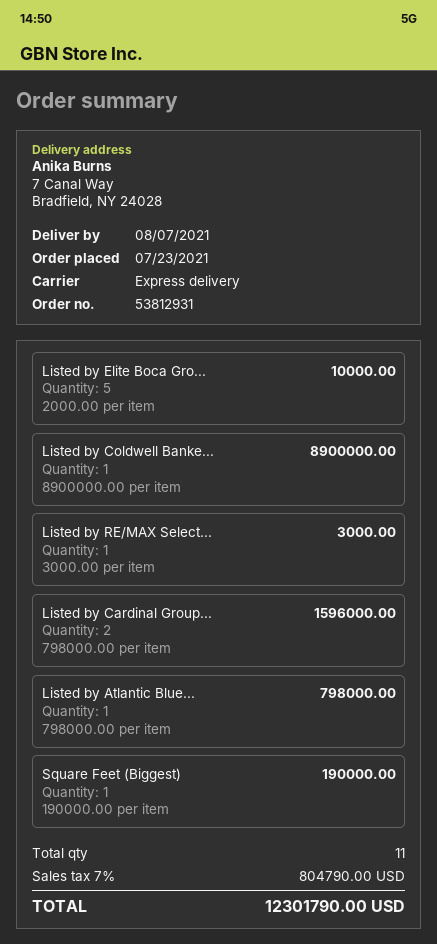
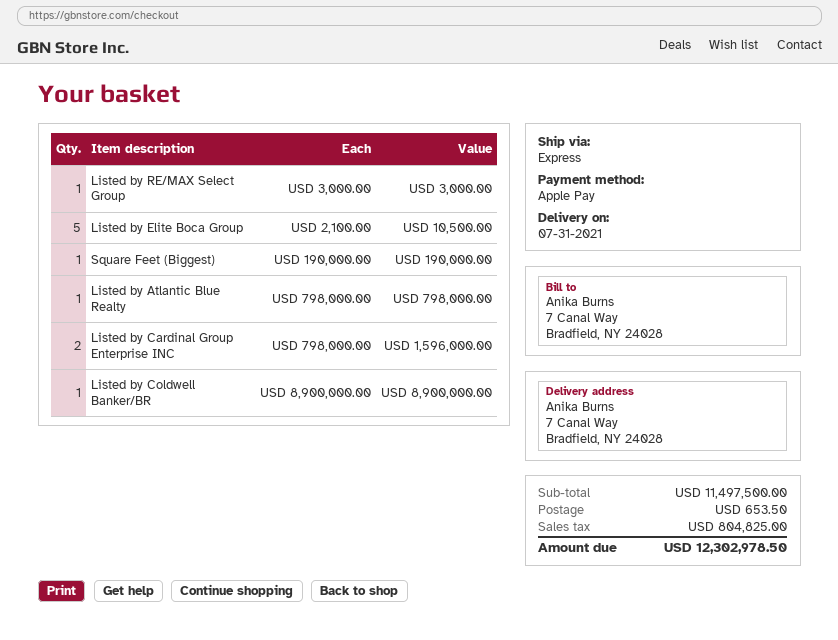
delivery date: 2021-08-07 -> 2021-07-31
Listed by Elite Boca Gro...: 5 x 2000.00 = 10000.00 -> 5 x 2100.00 = 10500.00
shipping: none -> 653.50
tax: 804790.00 -> 804825.00
total: 12301790.00 -> 12302978.50

